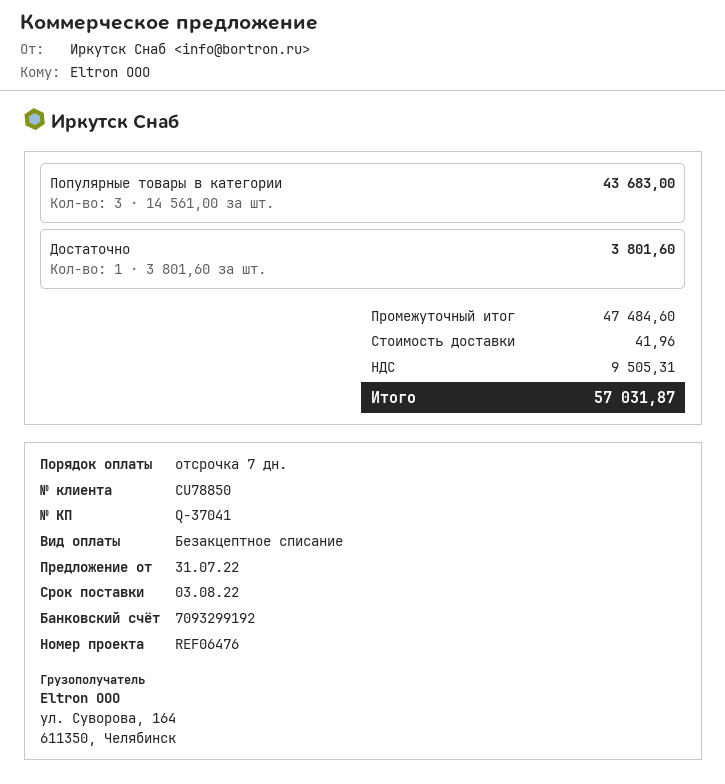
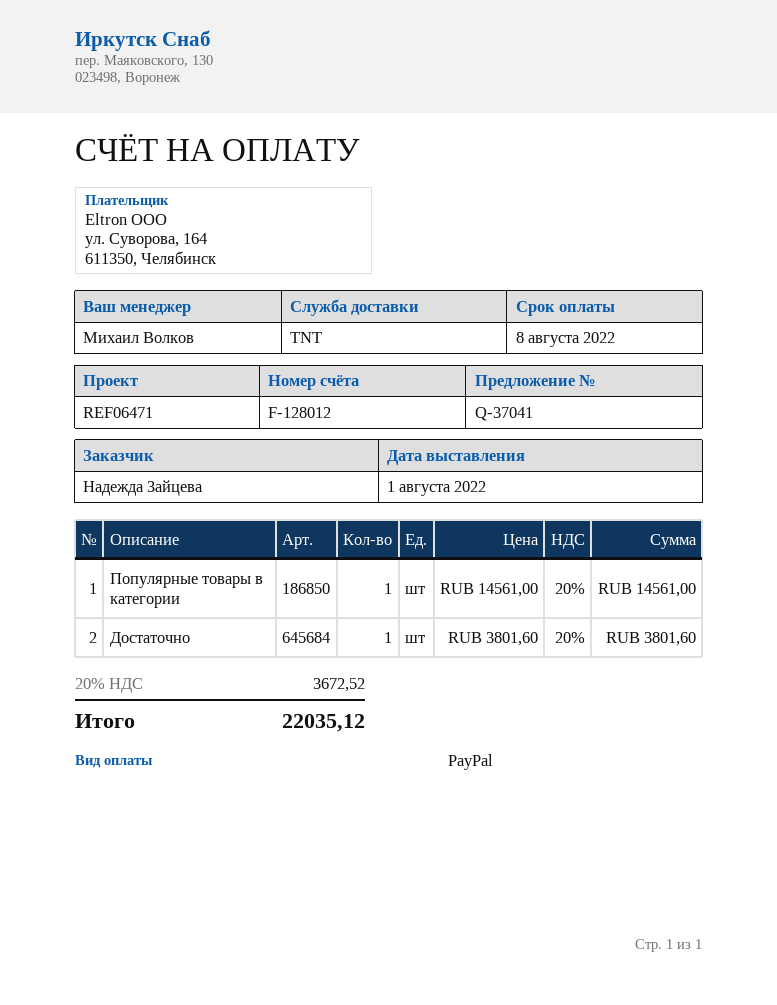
reference: REF06476 -> REF06471
payment method: direct debit -> PayPal
Популярные товары в категории: 3 x 14561.00 = 43683.00 -> 1 x 14561.00 = 14561.00
shipping: 41.96 -> none
tax: 9505.31 -> 3672.52
total: 57031.87 -> 22035.12

